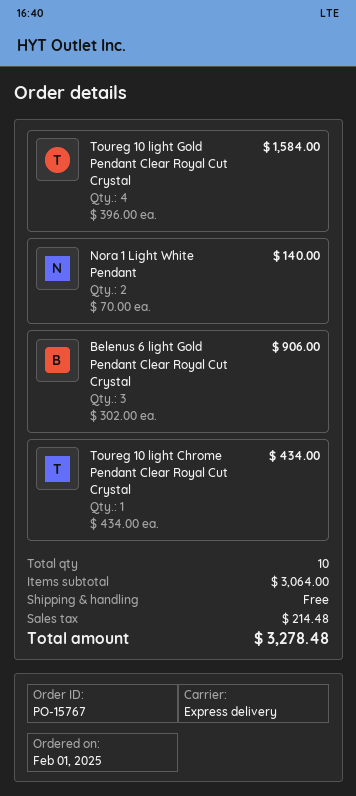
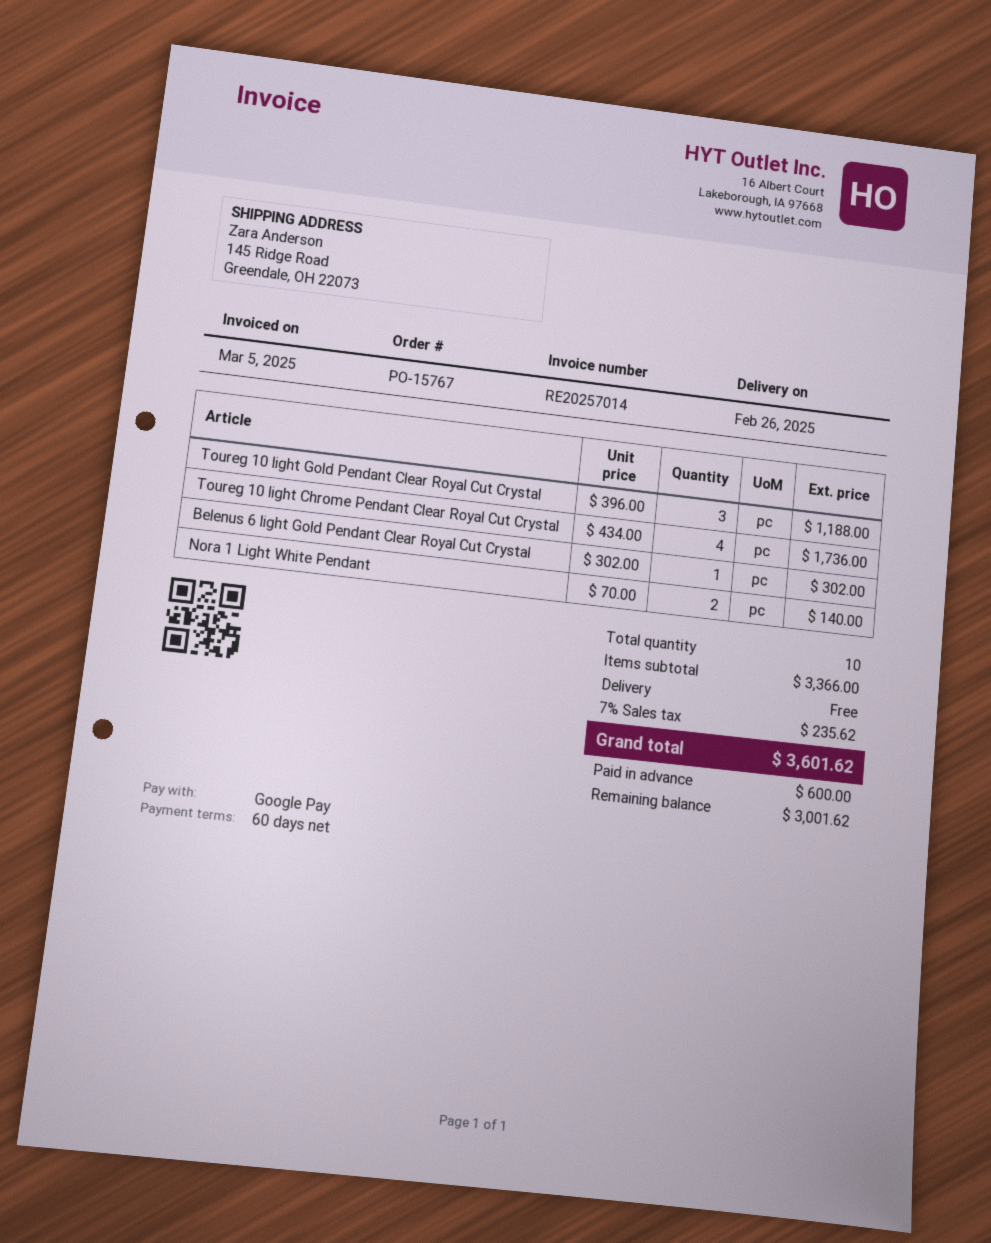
Toureg 10 light Gold Pendant Clear Royal Cut Crystal: 4 x 396.00 = 1584.00 -> 3 x 396.00 = 1188.00
Belenus 6 light Gold Pendant Clear Royal Cut Crystal: 3 x 302.00 = 906.00 -> 1 x 302.00 = 302.00
Toureg 10 light Chrome Pendant Clear Royal Cut Crystal: 1 x 434.00 = 434.00 -> 4 x 434.00 = 1736.00
subtotal: 3064.00 -> 3366.00
tax: 214.48 -> 235.62
total: 3278.48 -> 3601.62

